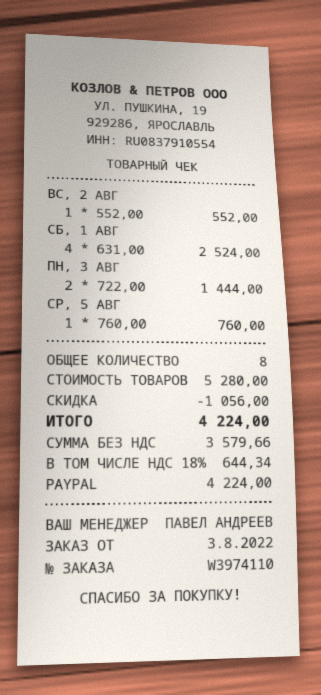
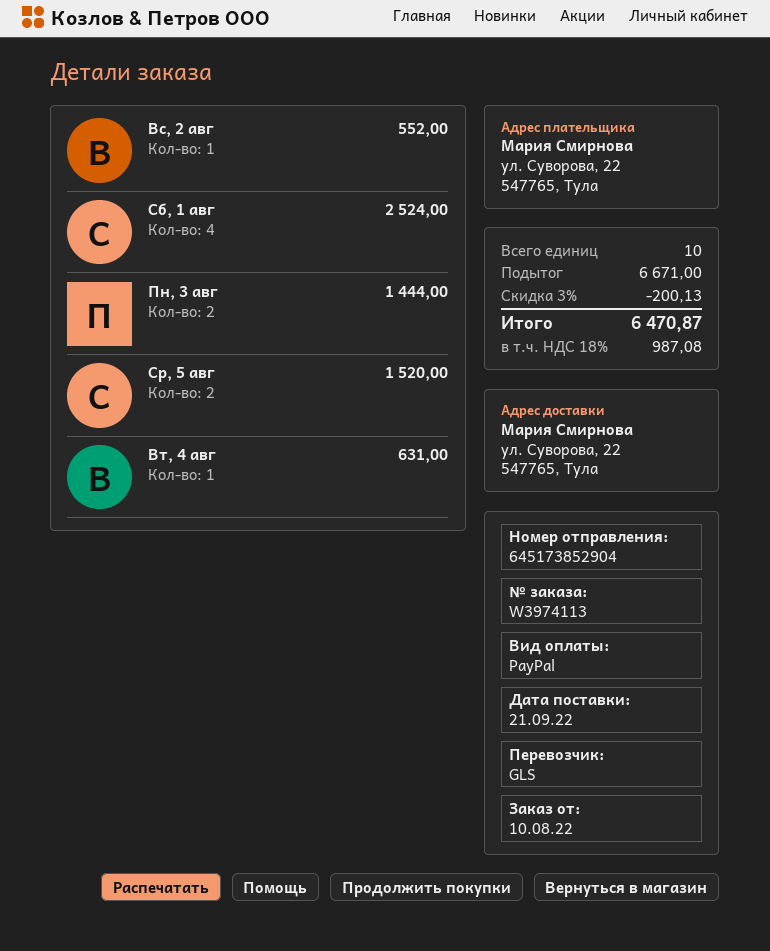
order number: W3974110 -> W3974113
order date: 2022-08-03 -> 2022-08-10
СР, 5 АВГ: 1 for 760.00 -> 2 for 1520.00
Вт, 4 авг: none -> 1 for 631.00
total quantity: 8 -> 10
subtotal: 5280.00 -> 6671.00
discount: 1056.00 -> 200.13
tax: 18% = 644.34 -> 18% = 987.08
total: 4224.00 -> 6470.87

